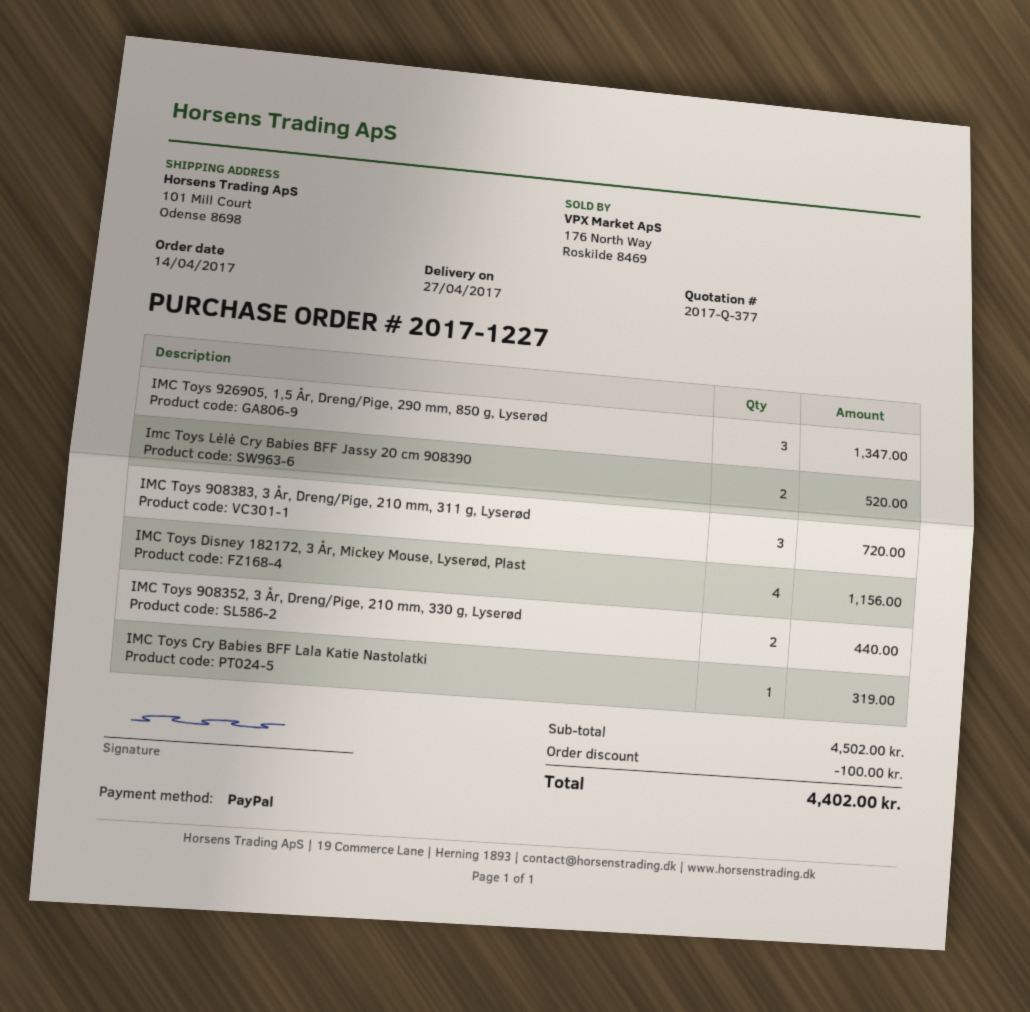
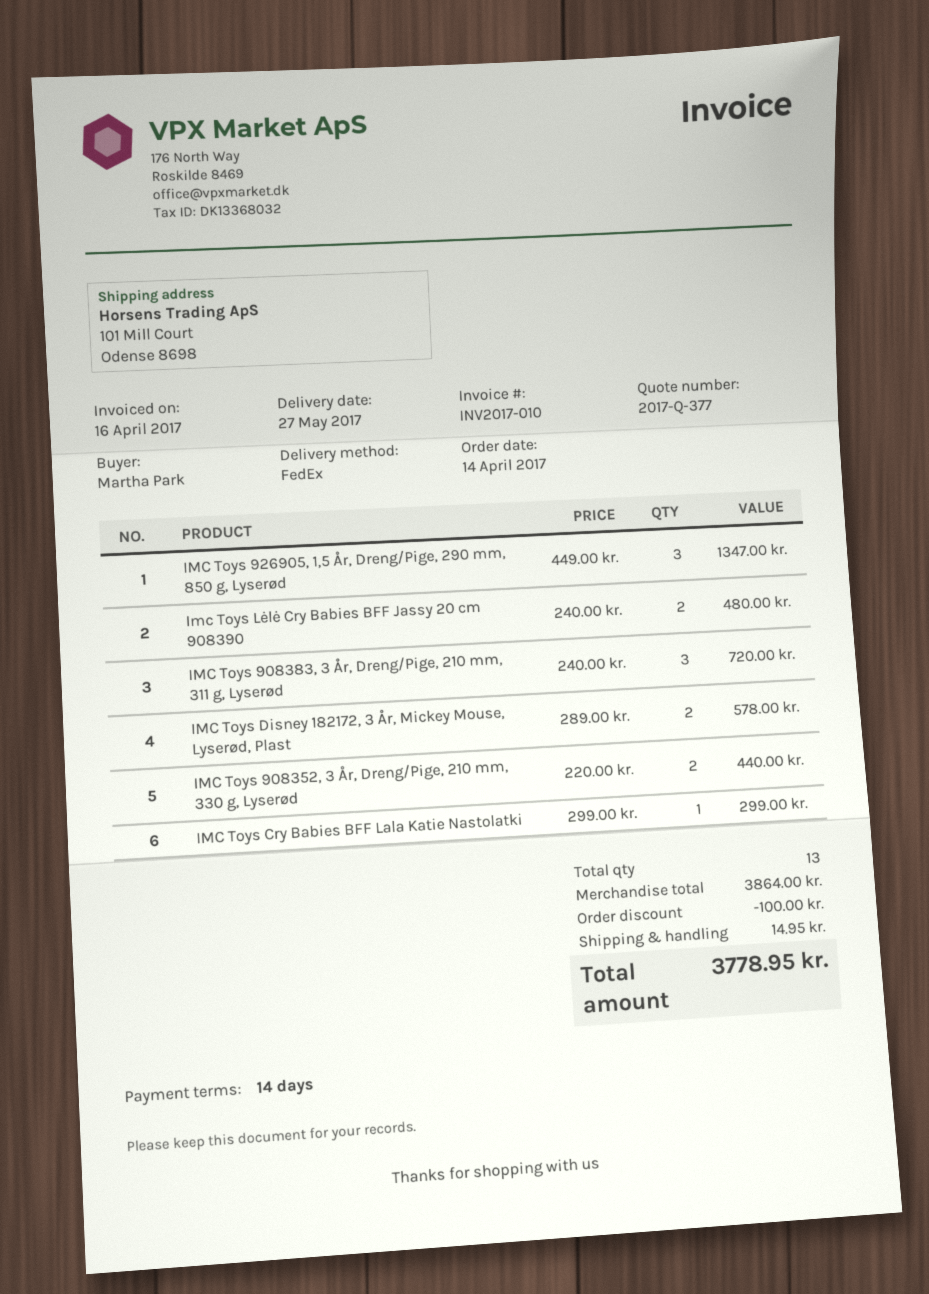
delivery date: 2017-04-27 -> 2017-05-27
Imc Toys Lėlė Cry Babies BFF Jassy 20 cm 908390: 2 for 520.00 -> 2 for 480.00
IMC Toys Disney 182172, 3 År, Mickey Mouse, Lyserød, Plast: 4 for 1156.00 -> 2 for 578.00
IMC Toys Cry Babies BFF Lala Katie Nastolatki: 1 for 319.00 -> 1 for 299.00
subtotal: 4502.00 -> 3864.00
shipping: none -> 14.95
total: 4402.00 -> 3778.95

